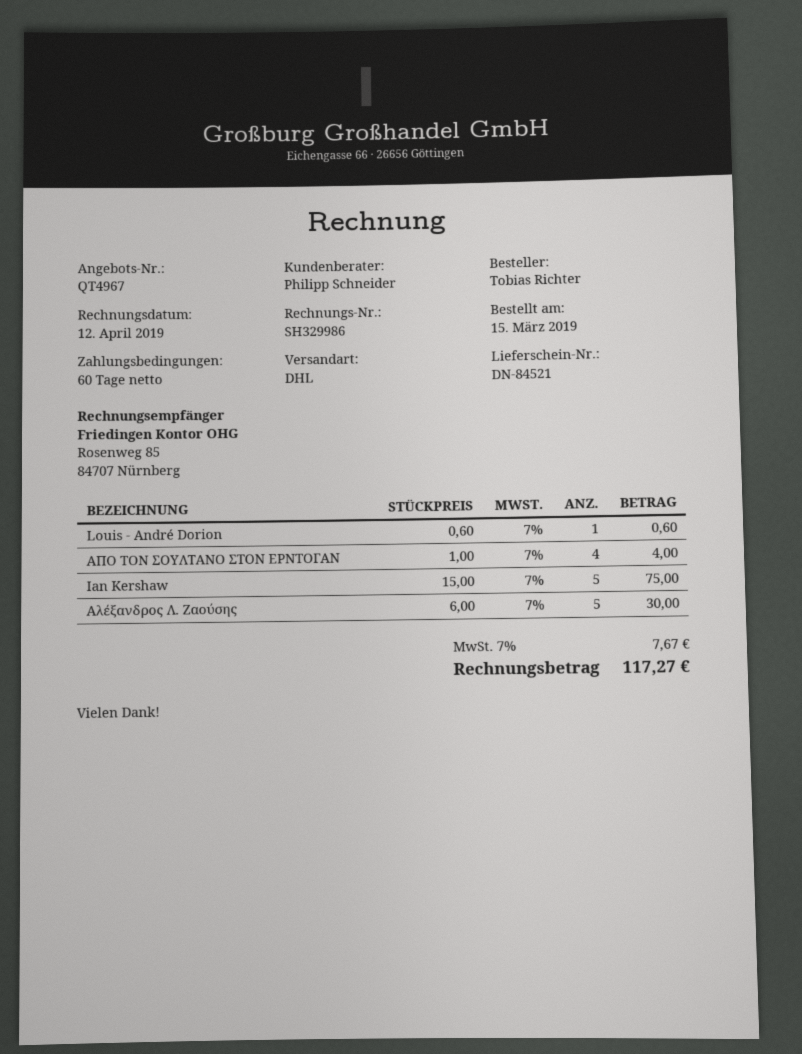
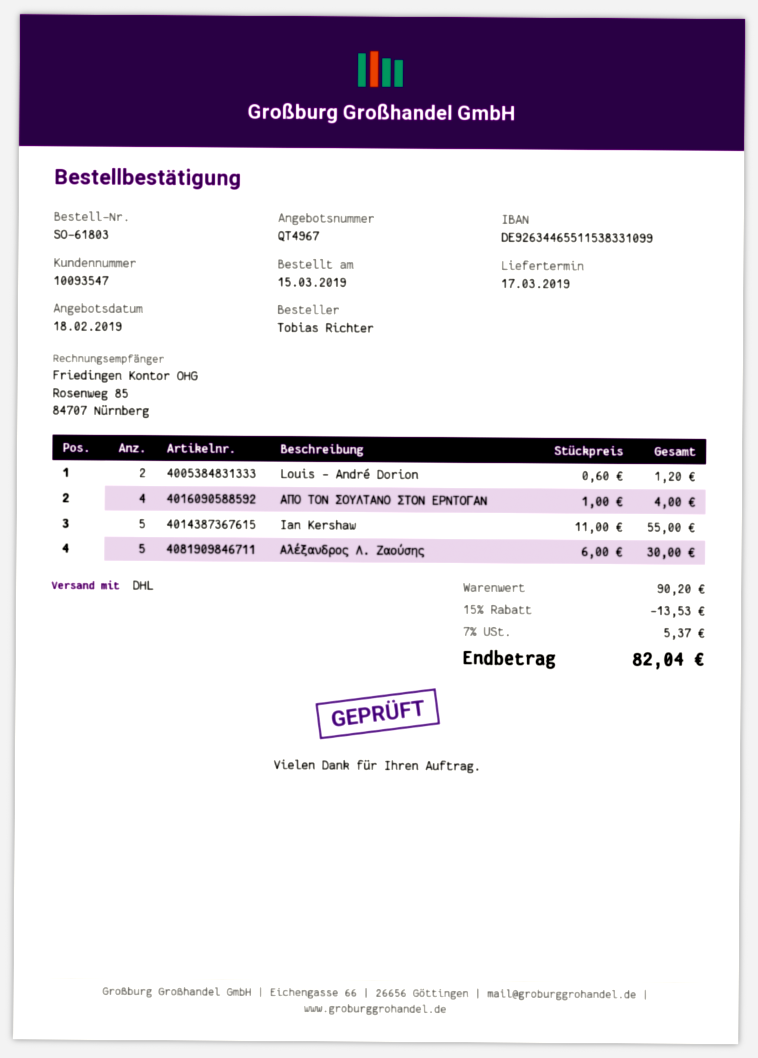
Louis - André Dorion: 1 x 0.60 = 0.60 -> 2 x 0.60 = 1.20
Ian Kershaw: 5 x 15.00 = 75.00 -> 5 x 11.00 = 55.00
discount: none -> 15% = 13.53
tax: 7% = 7.67 -> 7% = 5.37
total: 117.27 -> 82.04

